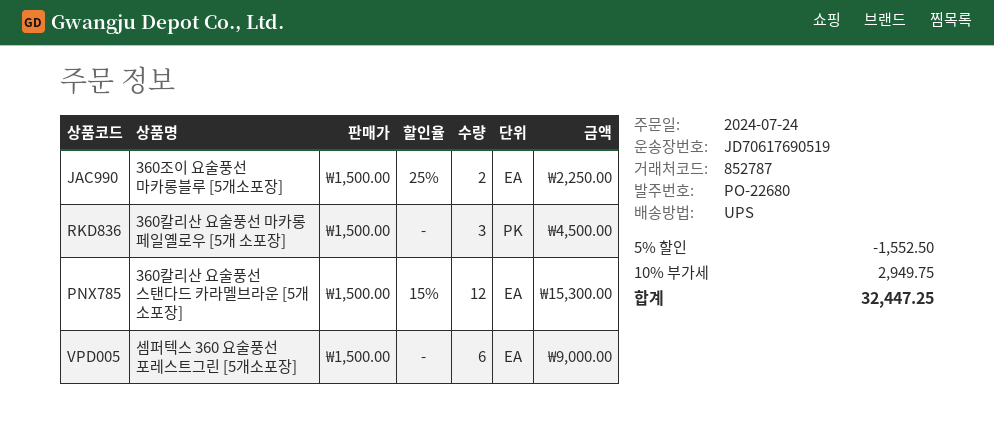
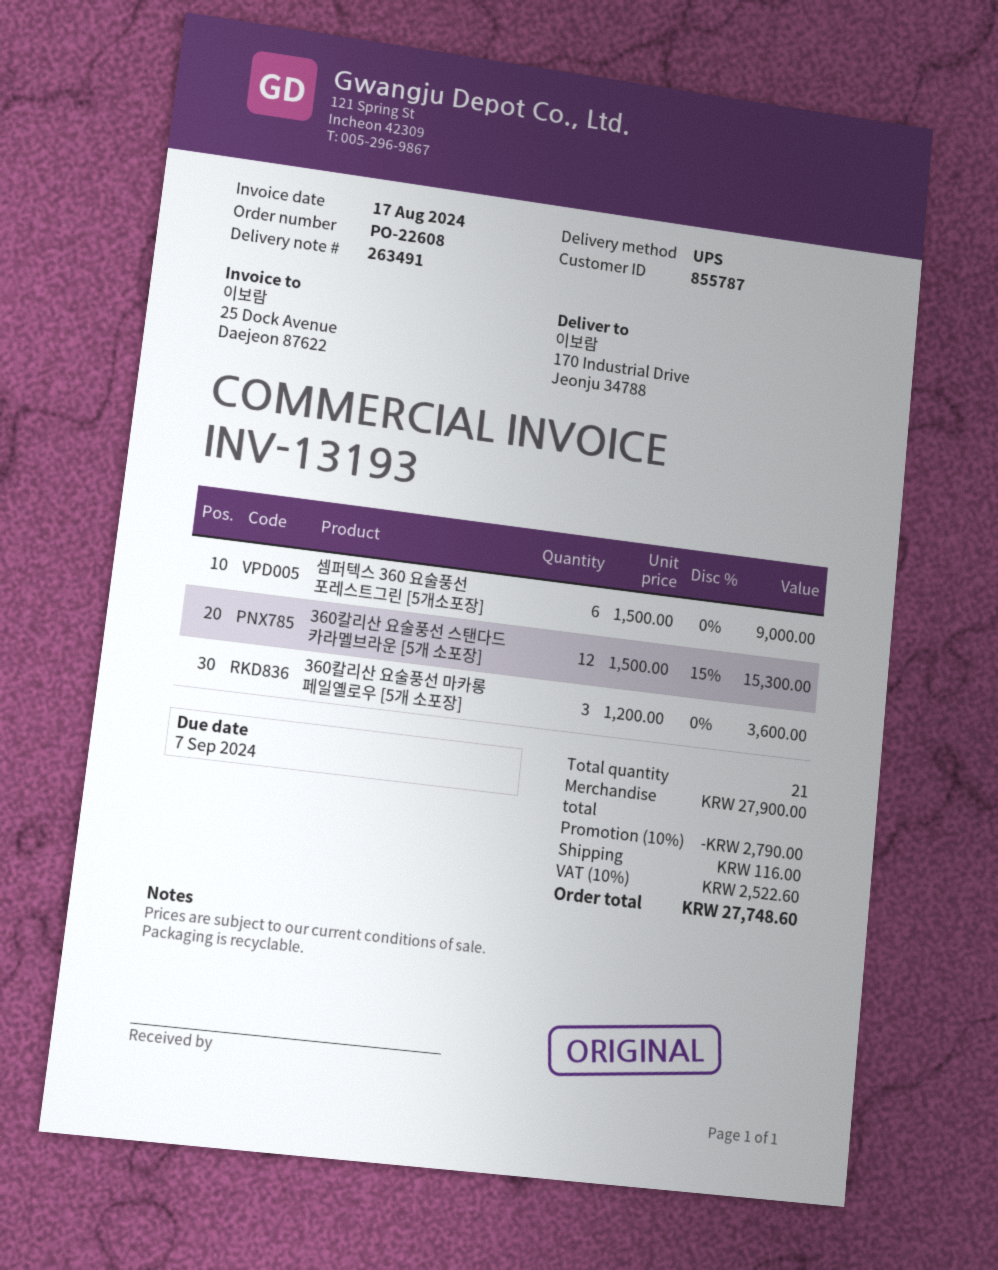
order number: PO-22680 -> PO-22608
customer number: 852787 -> 855787
360조이 요술풍선 마카롱블루 [5개소포장]: 2 x 1500.00 - 25% = 2250.00 -> none
360칼리산 요술풍선 마카롱 페일옐로우 [5개 소포장]: 3 x 1500.00 = 4500.00 -> 3 x 1200.00 = 3600.00
discount: 5% = 1552.50 -> 10% = 2790.00
shipping: none -> 116.00
tax: 10% = 2949.75 -> 10% = 2522.60
total: 32447.25 -> 27748.60

